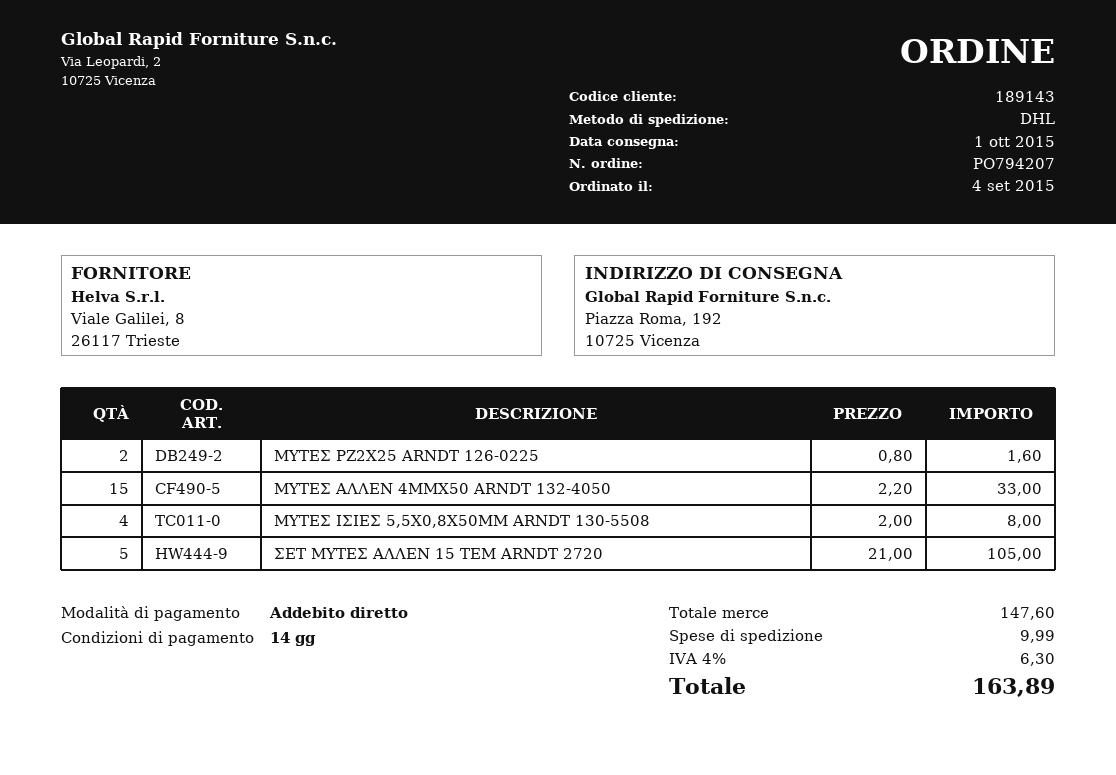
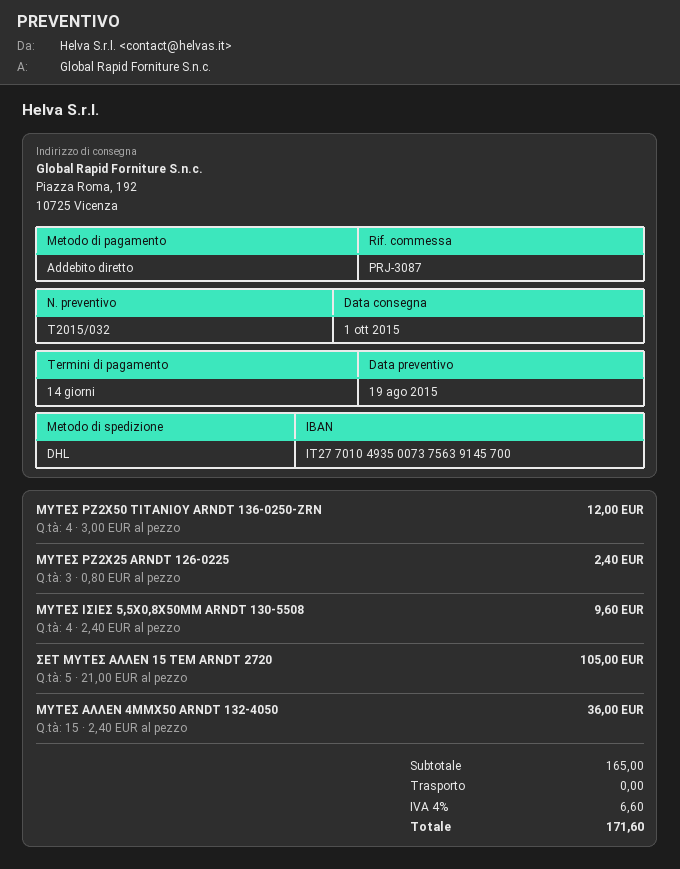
ΜΥΤΕΣ PZ2X25 ARNDT 126-0225: 2 x 0.80 = 1.60 -> 3 x 0.80 = 2.40
ΜΥΤΕΣ ΑΛΛΕΝ 4MMX50 ARNDT 132-4050: 15 x 2.20 = 33.00 -> 15 x 2.40 = 36.00
ΜΥΤΕΣ ΙΣΙΕΣ 5,5X0,8X50MM ARNDT 130-5508: 4 x 2.00 = 8.00 -> 4 x 2.40 = 9.60
ΜΥΤΕΣ PZ2X50 ΤΙΤΑΝΙΟΥ ARNDT 136-0250-ZRN: none -> 4 x 3.00 = 12.00
subtotal: 147.60 -> 165.00
shipping: 9.99 -> 0.00
tax: 4% = 6.30 -> 4% = 6.60
total: 163.89 -> 171.60

